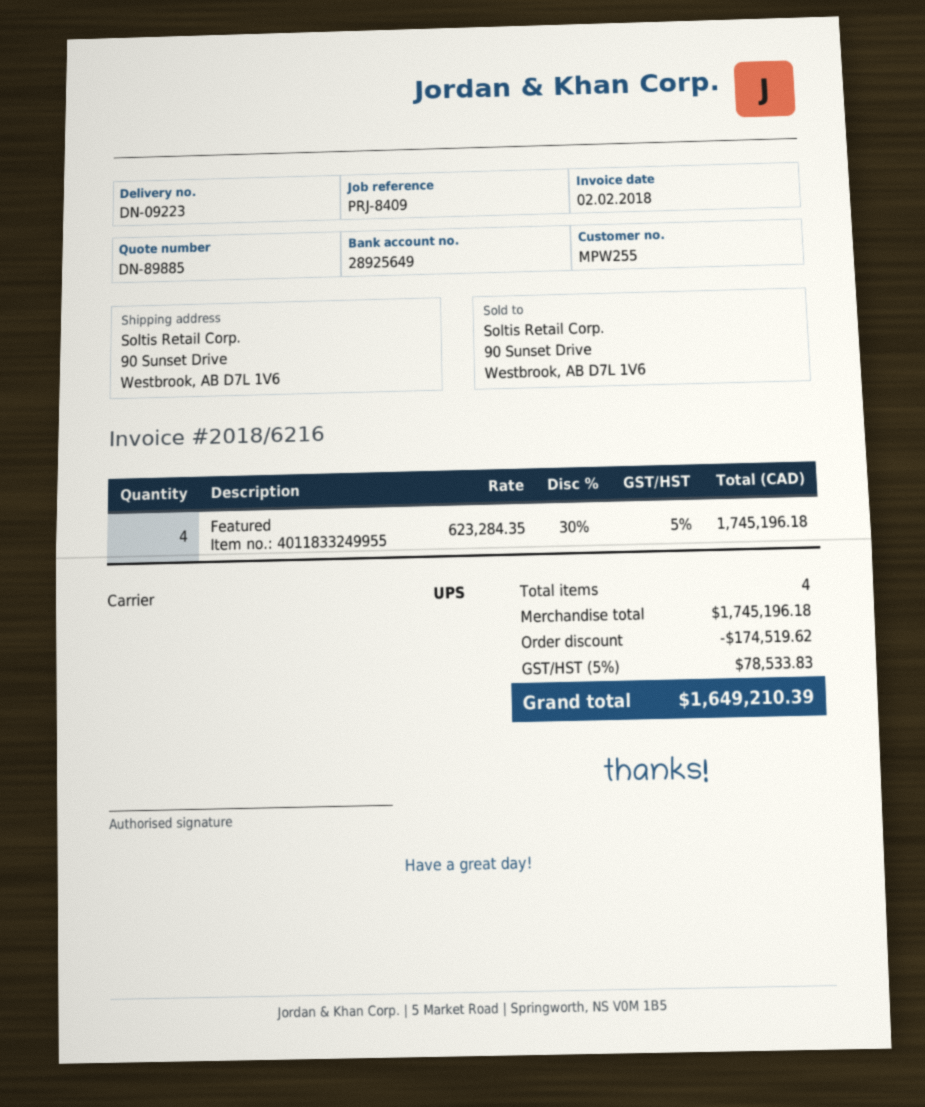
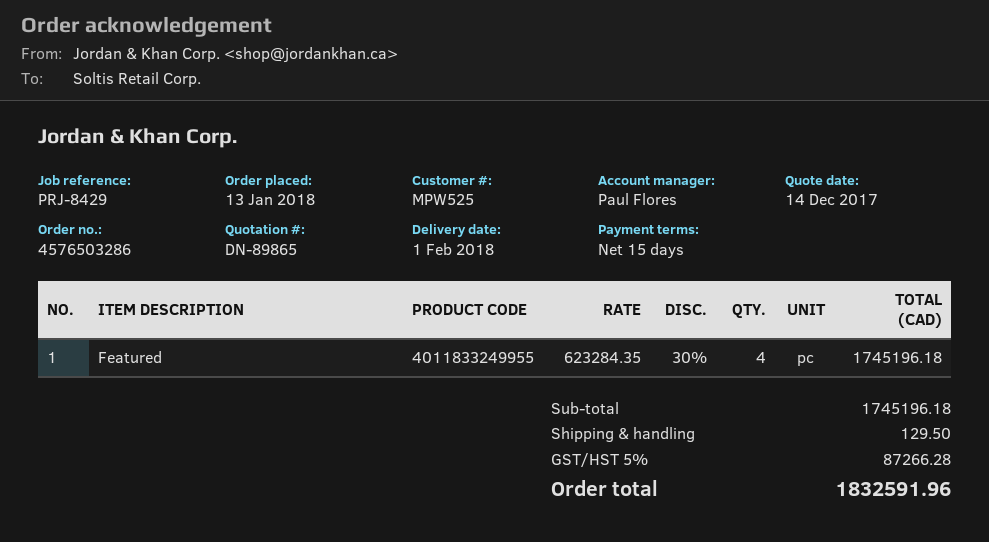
quote number: DN-89885 -> DN-89865
customer number: MPW255 -> MPW525
reference: PRJ-8409 -> PRJ-8429
discount: 174519.62 -> none
shipping: none -> 129.50
tax: 5% = 78533.83 -> 5% = 87266.28
total: 1649210.39 -> 1832591.96

